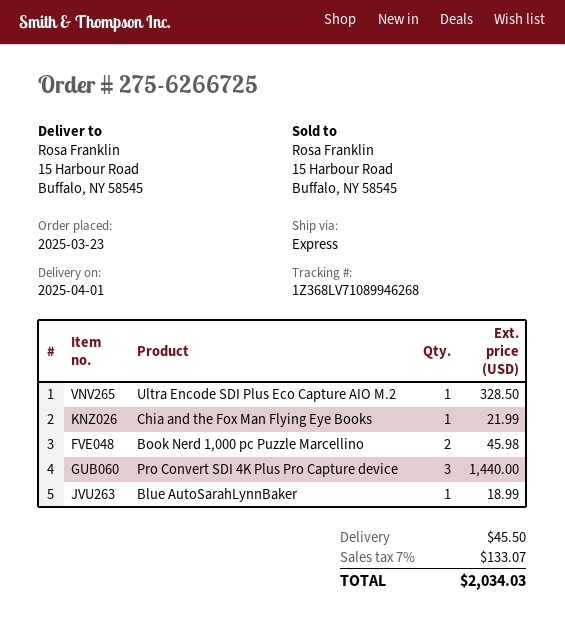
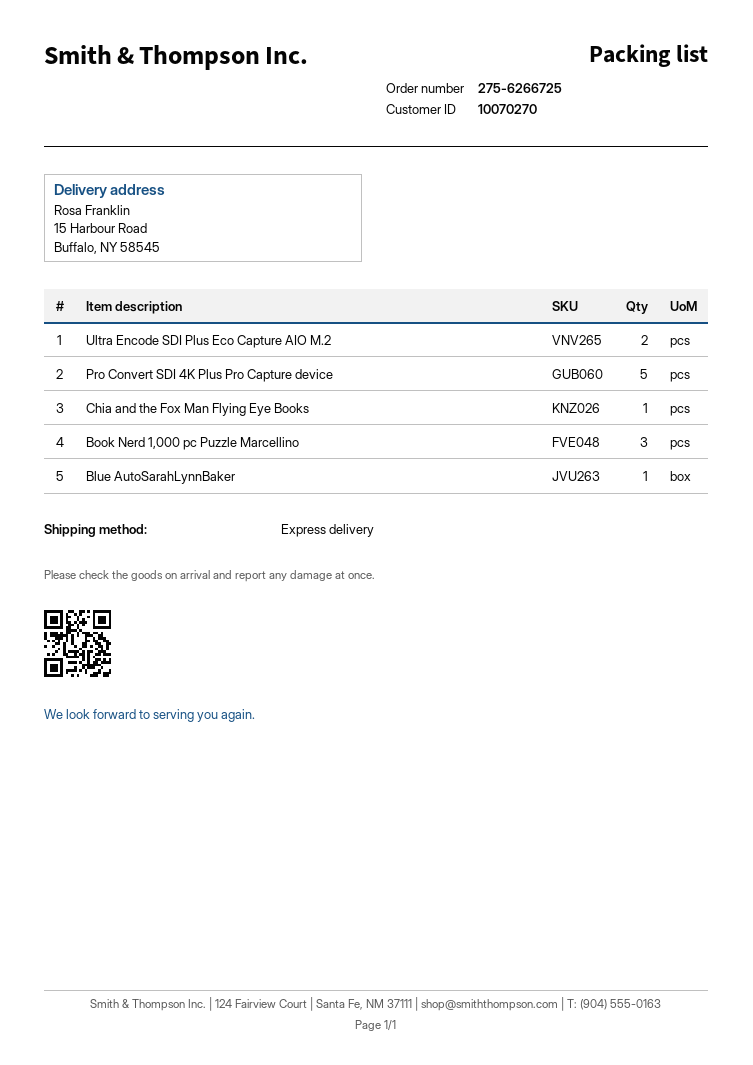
Ultra Encode SDI Plus Eco Capture AIO M.2: 1 -> 2
Book Nerd 1,000 pc Puzzle Marcellino: 2 -> 3
Pro Convert SDI 4K Plus Pro Capture device: 3 -> 5

